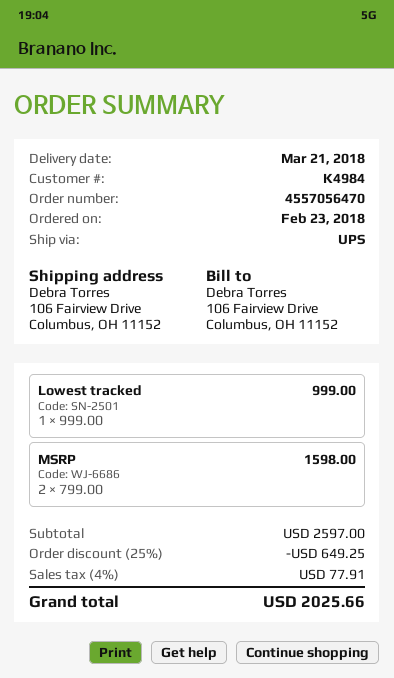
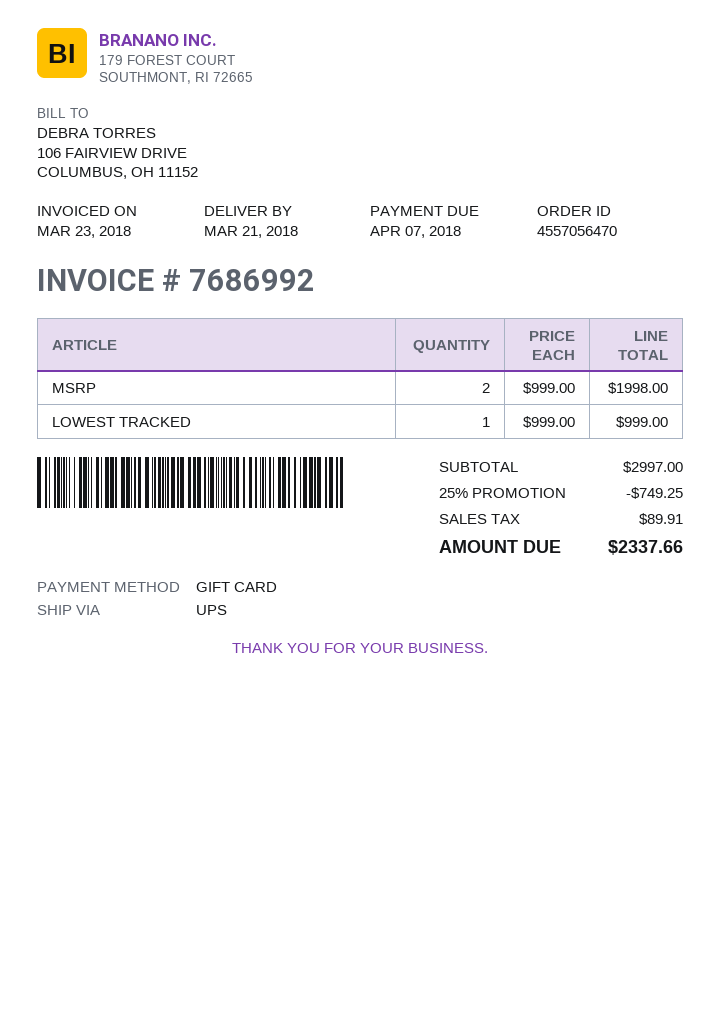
MSRP: 2 x 799.00 = 1598.00 -> 2 x 999.00 = 1998.00
subtotal: 2597.00 -> 2997.00
discount: 25% = 649.25 -> 25% = 749.25
tax: 77.91 -> 89.91
total: 2025.66 -> 2337.66

